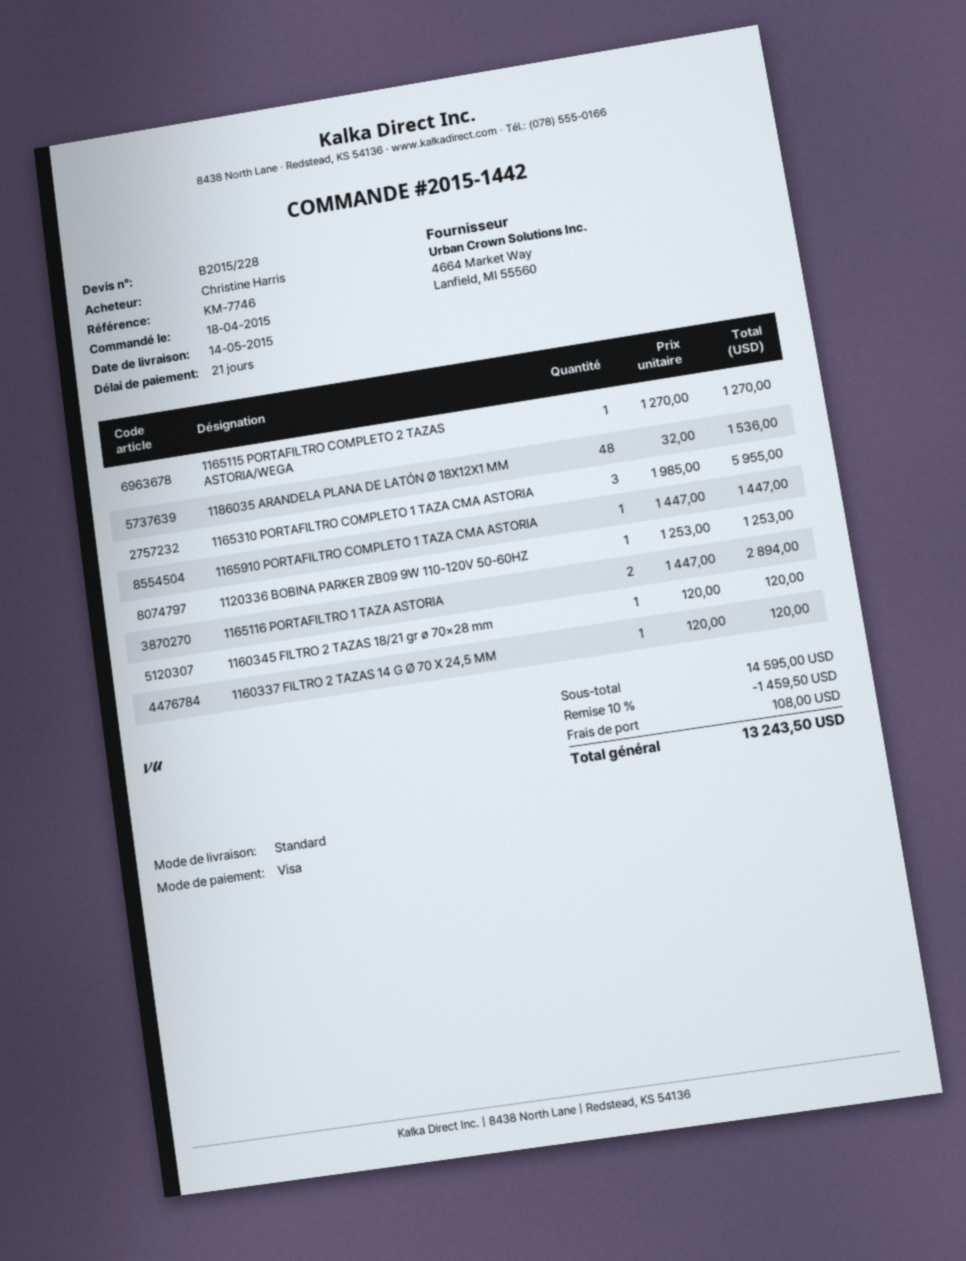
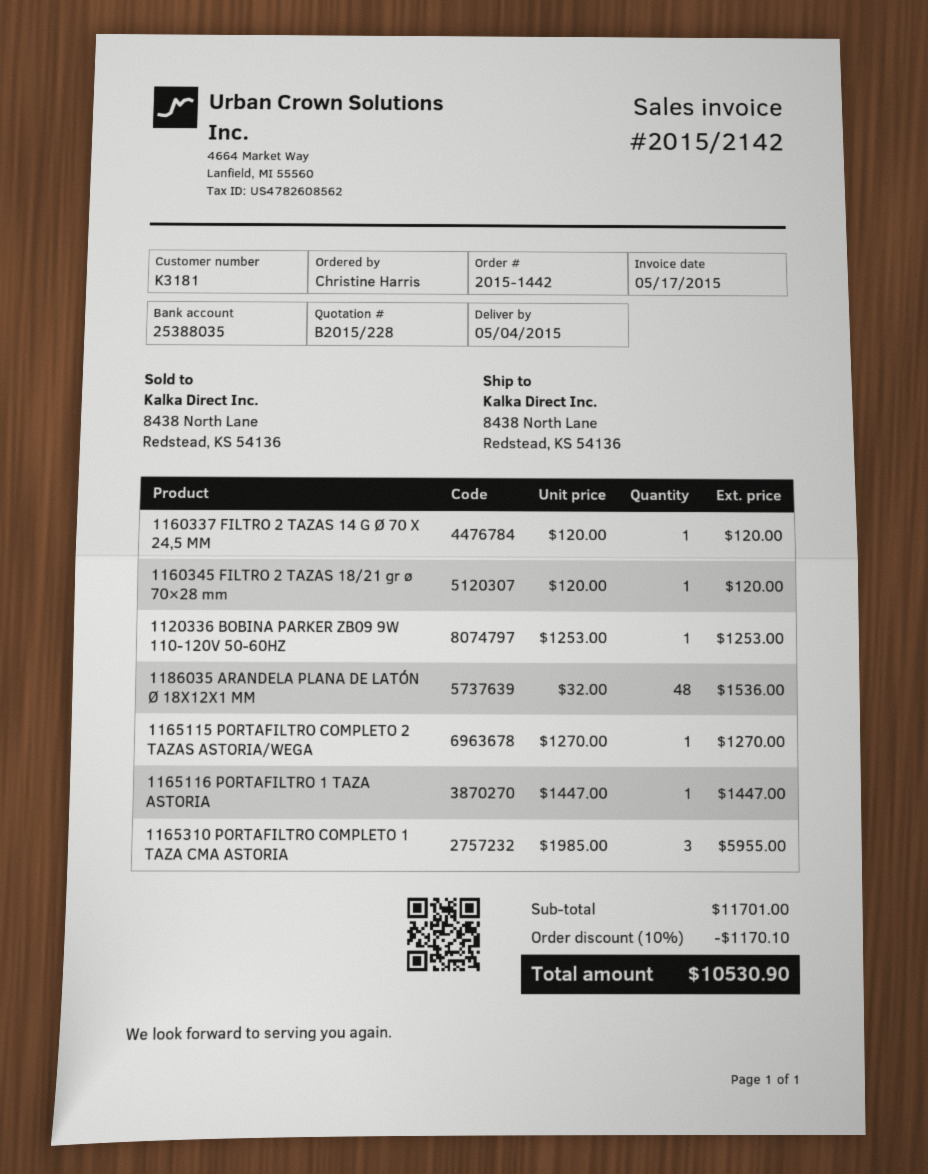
delivery date: 2015-05-14 -> 2015-05-04
1165910 PORTAFILTRO COMPLETO 1 TAZA CMA ASTORIA: 1 x 1447.00 = 1447.00 -> none
1165116 PORTAFILTRO 1 TAZA ASTORIA: 2 x 1447.00 = 2894.00 -> 1 x 1447.00 = 1447.00
subtotal: 14595.00 -> 11701.00
discount: 10% = 1459.50 -> 10% = 1170.10
shipping: 108.00 -> none
total: 13243.50 -> 10530.90

